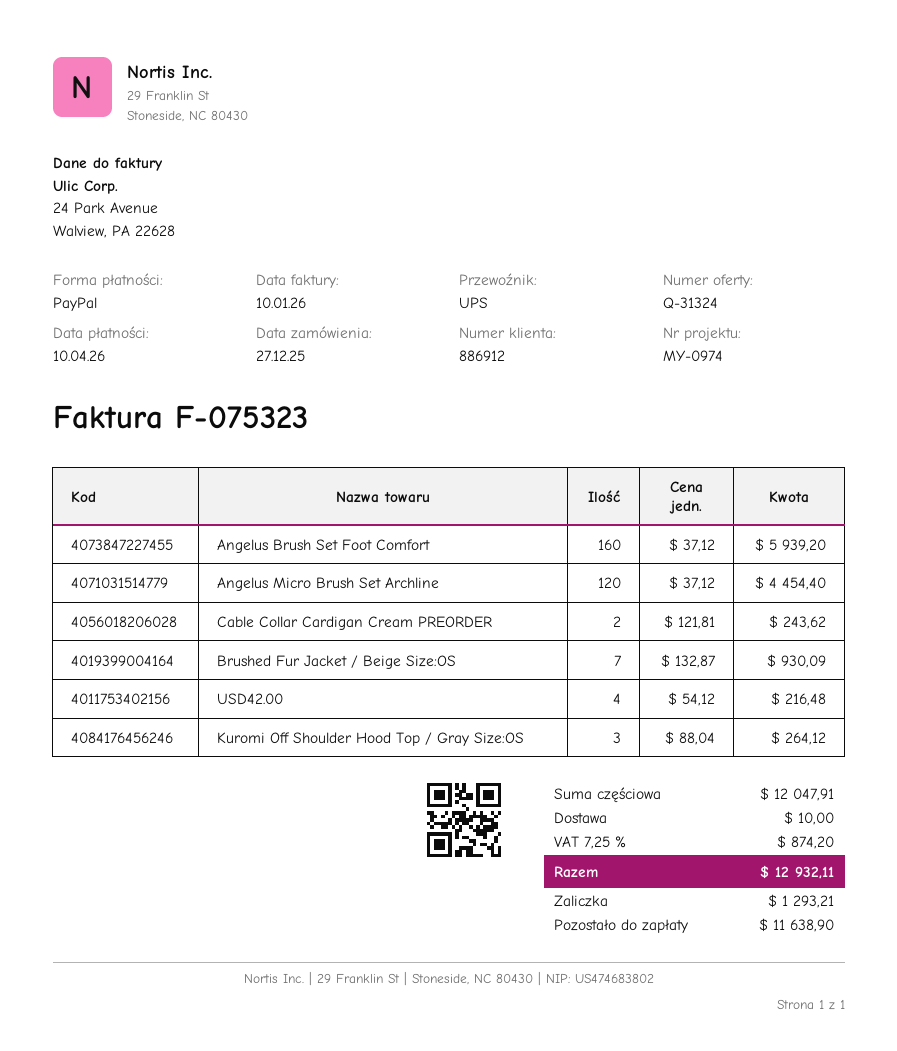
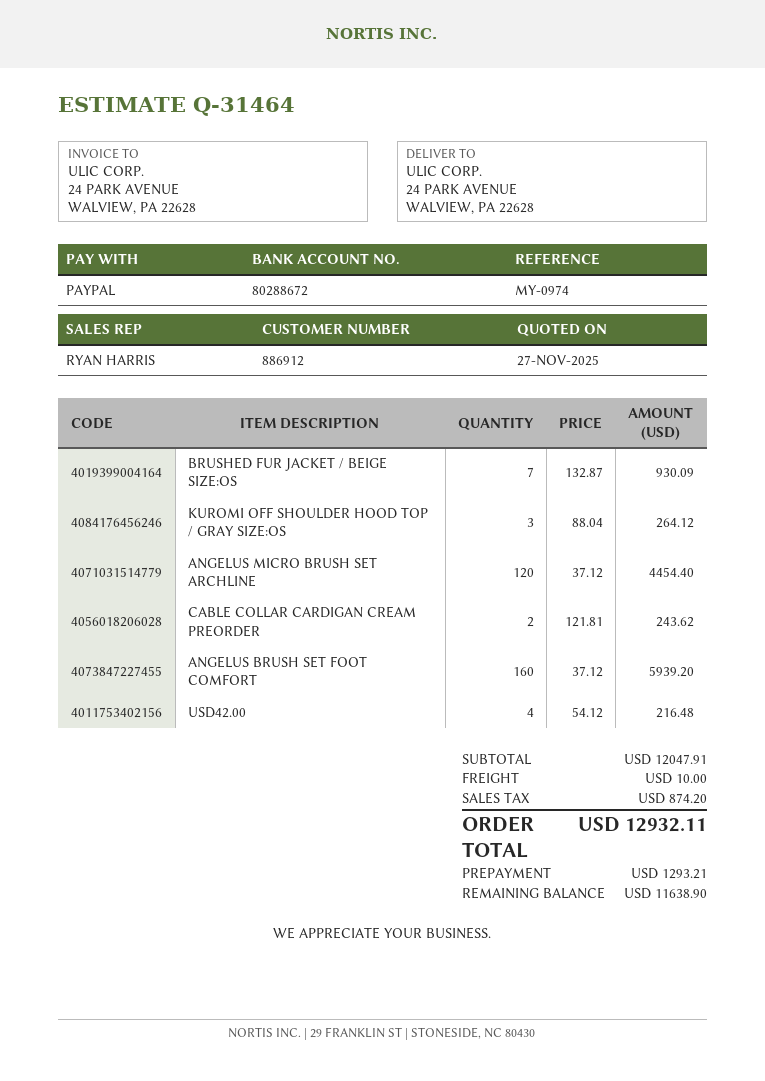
quote number: Q-31324 -> Q-31464

